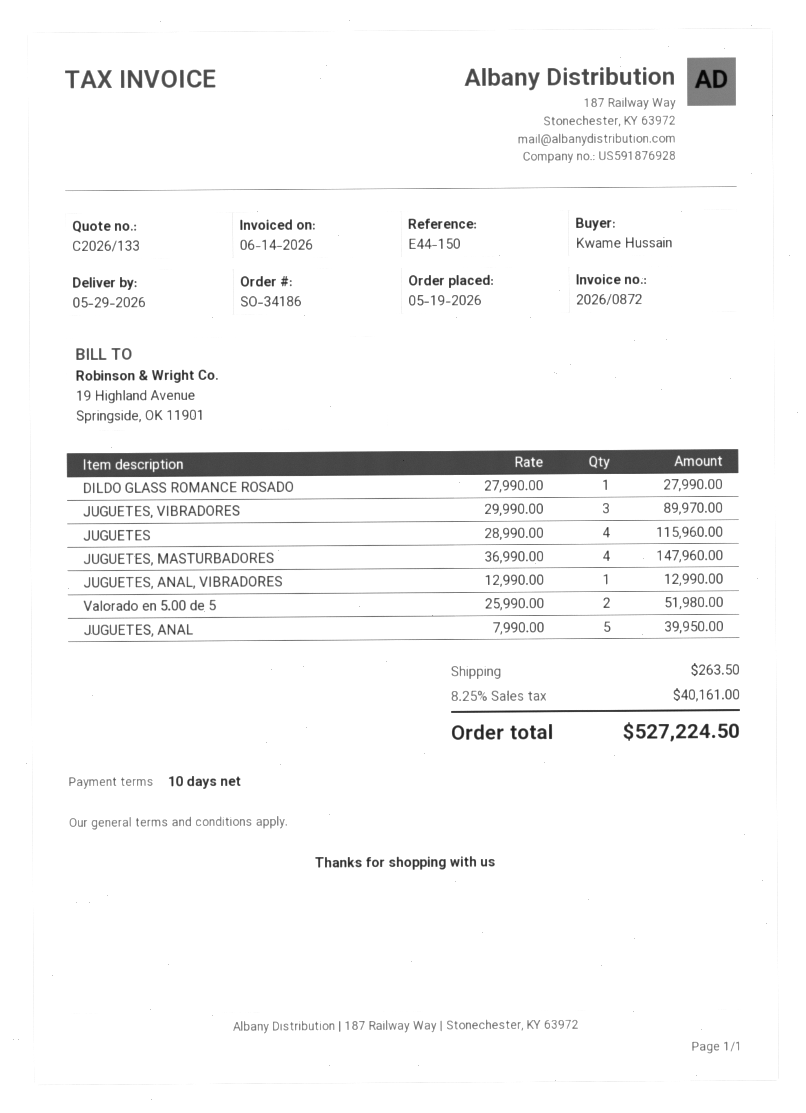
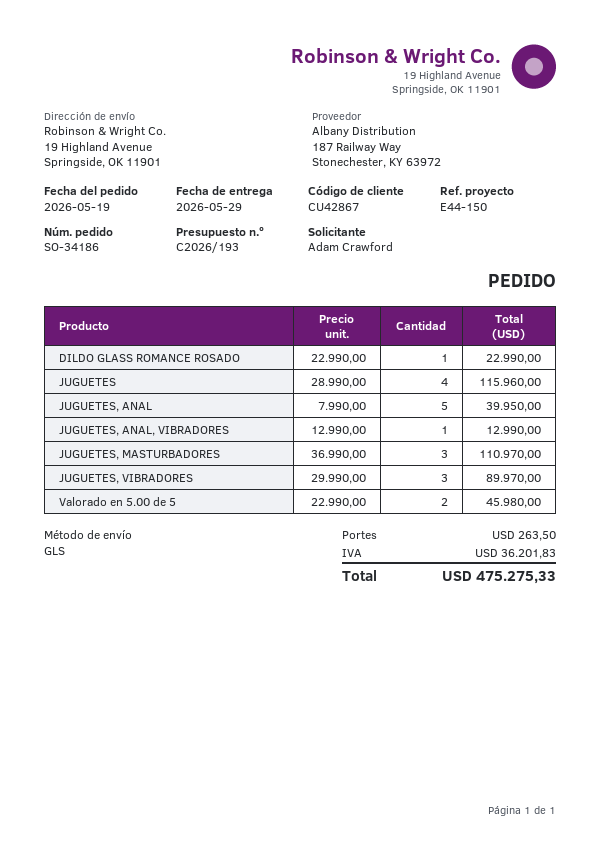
quote number: C2026/133 -> C2026/193
ordered by: Kwame Hussain -> Adam Crawford
DILDO GLASS ROMANCE ROSADO: 1 x 27990.00 = 27990.00 -> 1 x 22990.00 = 22990.00
JUGUETES, MASTURBADORES: 4 x 36990.00 = 147960.00 -> 3 x 36990.00 = 110970.00
Valorado en 5.00 de 5: 2 x 25990.00 = 51980.00 -> 2 x 22990.00 = 45980.00
tax: 40161.00 -> 36201.83
total: 527224.50 -> 475275.33

